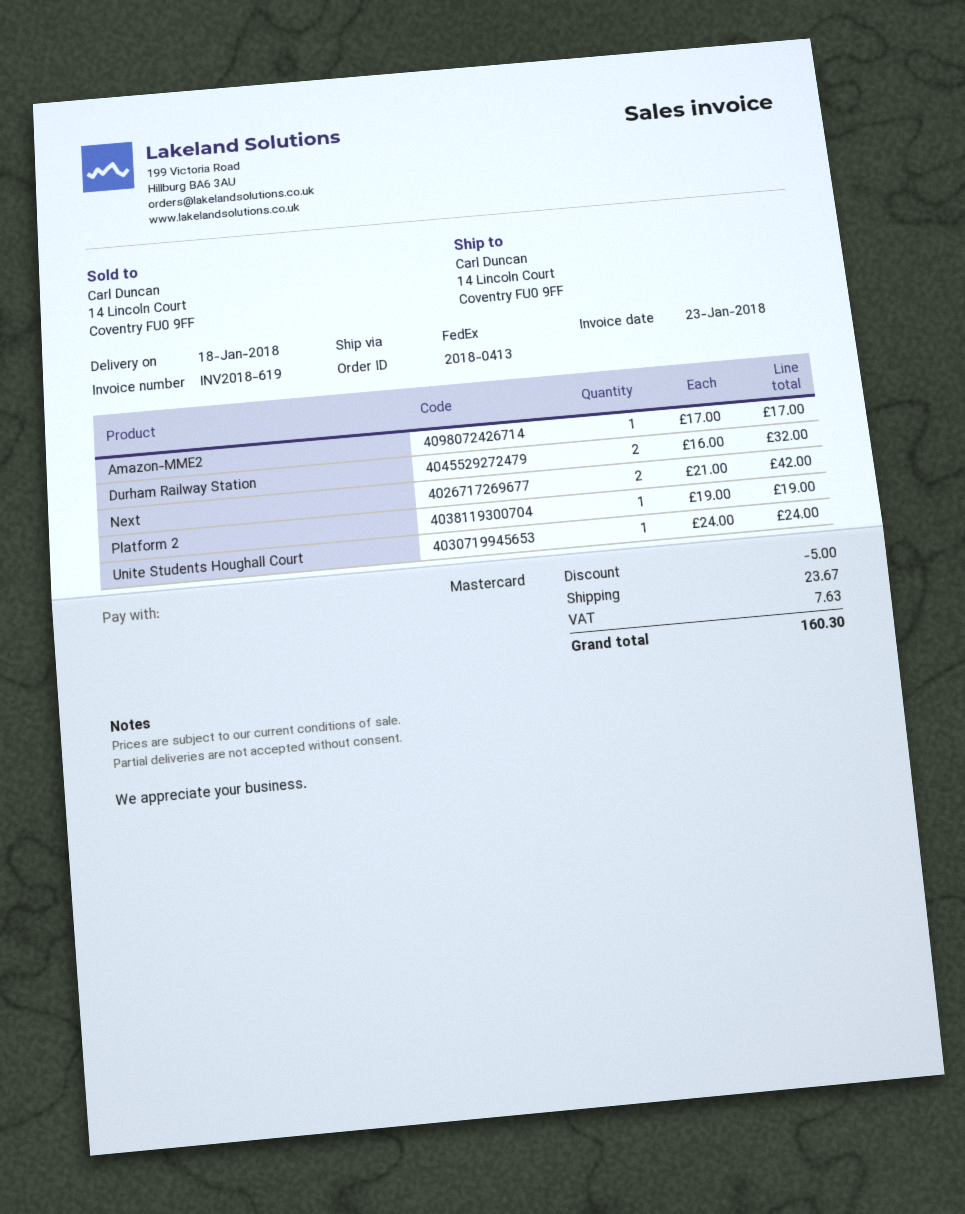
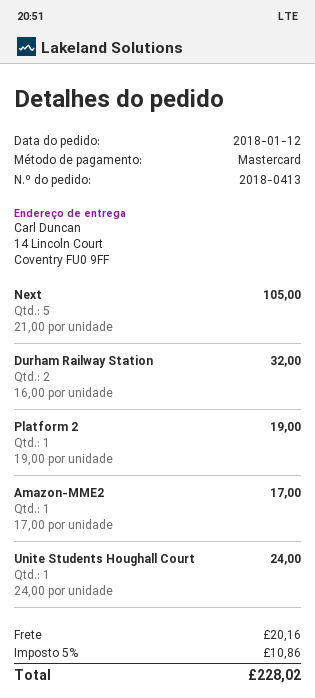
Next: 2 x 21.00 = 42.00 -> 5 x 21.00 = 105.00
discount: 5.00 -> none
shipping: 23.67 -> 20.16
tax: 7.63 -> 10.86
total: 160.30 -> 228.02

